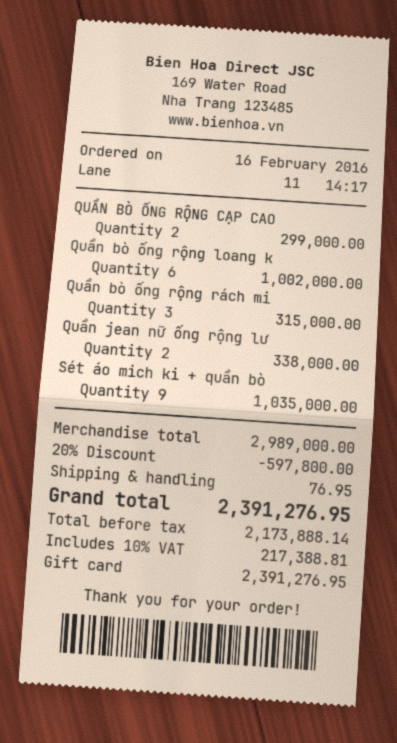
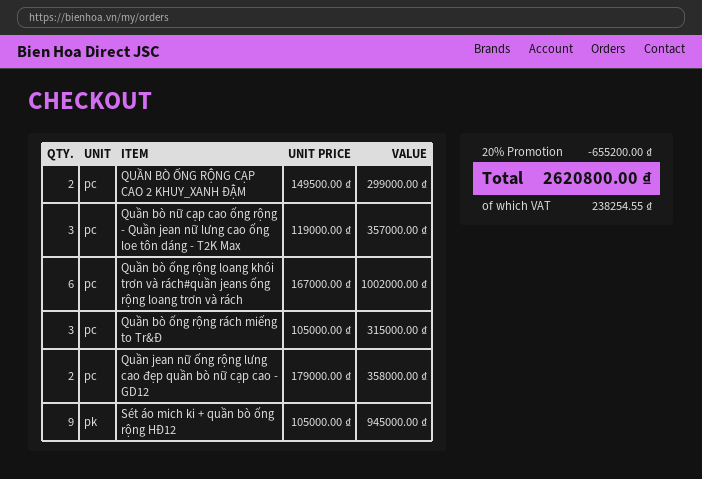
Quần jean nữ ống rộng lư: 2 for 338000.00 -> 2 for 358000.00
Sét áo mich ki + quần bò: 9 for 1035000.00 -> 9 for 945000.00
Quần bò nữ cạp cao ống rộng - Quần jean nữ lưng cao ống loe tôn dáng - T2K Max: none -> 3 for 357000.00
discount: 20% = 597800.00 -> 20% = 655200.00
shipping: 76.95 -> none
tax: 217388.81 -> 238254.55
total: 2391276.95 -> 2620800.00

